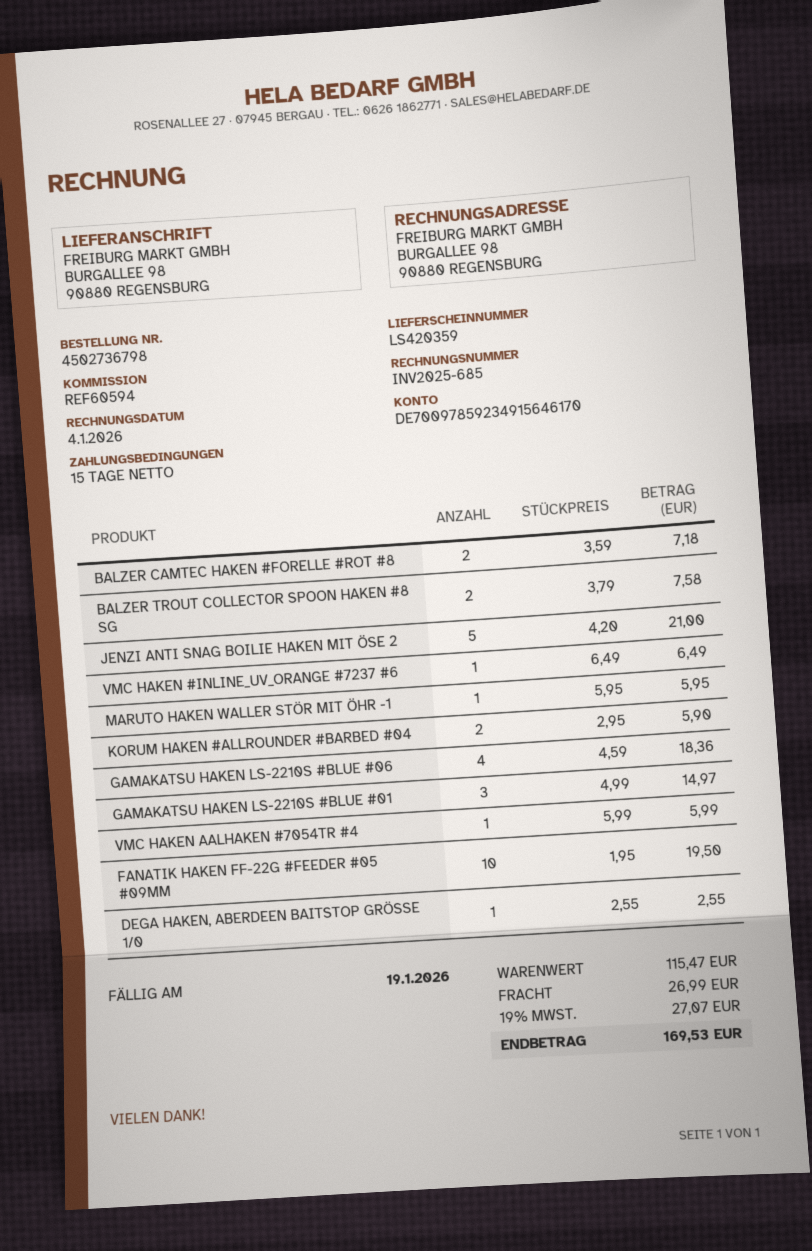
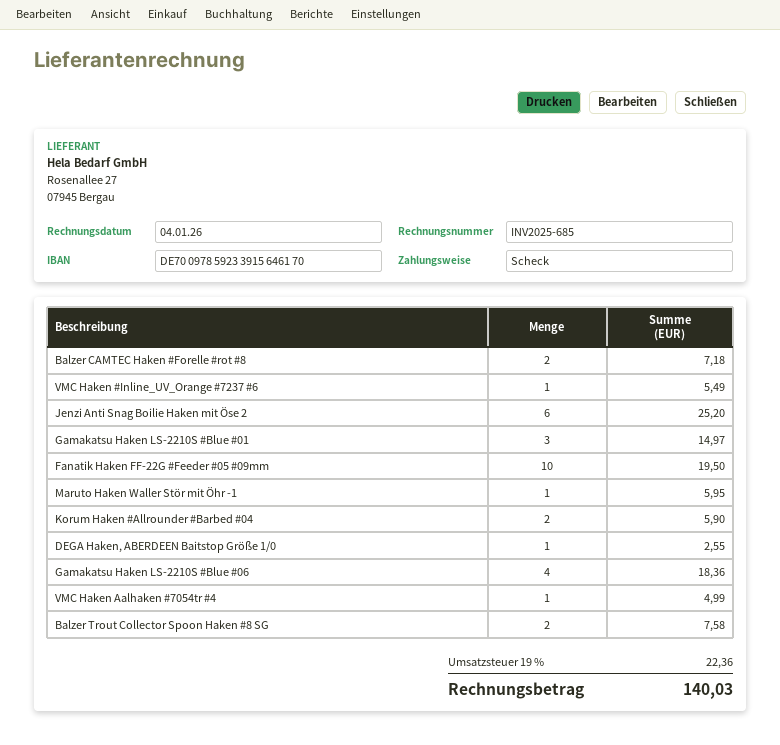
bank account: DE70097859234915646170 -> DE70097859233915646170
JENZI ANTI SNAG BOILIE HAKEN MIT ÖSE 2: 5 for 21.00 -> 6 for 25.20
VMC HAKEN #INLINE_UV_ORANGE #7237 #6: 1 for 6.49 -> 1 for 5.49
VMC HAKEN AALHAKEN #7054TR #4: 1 for 5.99 -> 1 for 4.99
shipping: 26.99 -> none
tax: 19% = 27.07 -> 19% = 22.36
total: 169.53 -> 140.03

